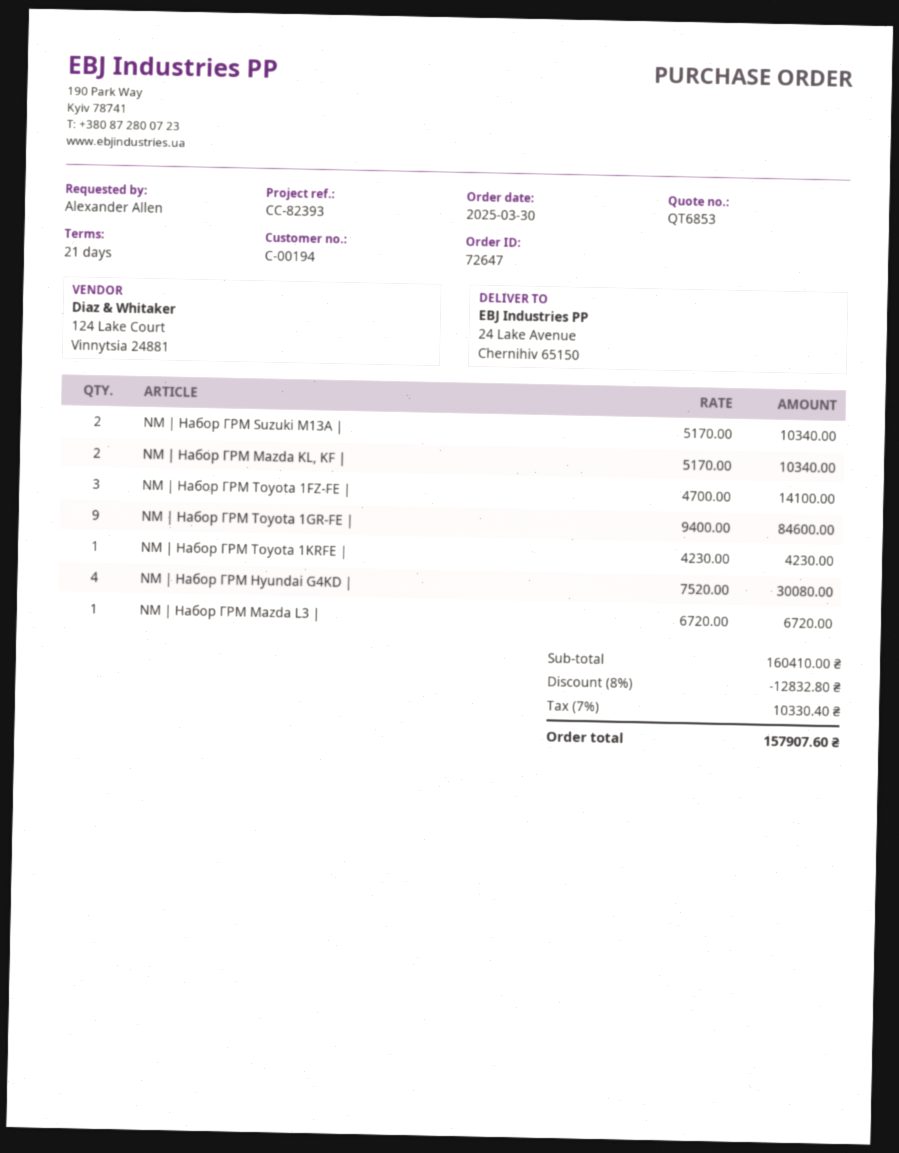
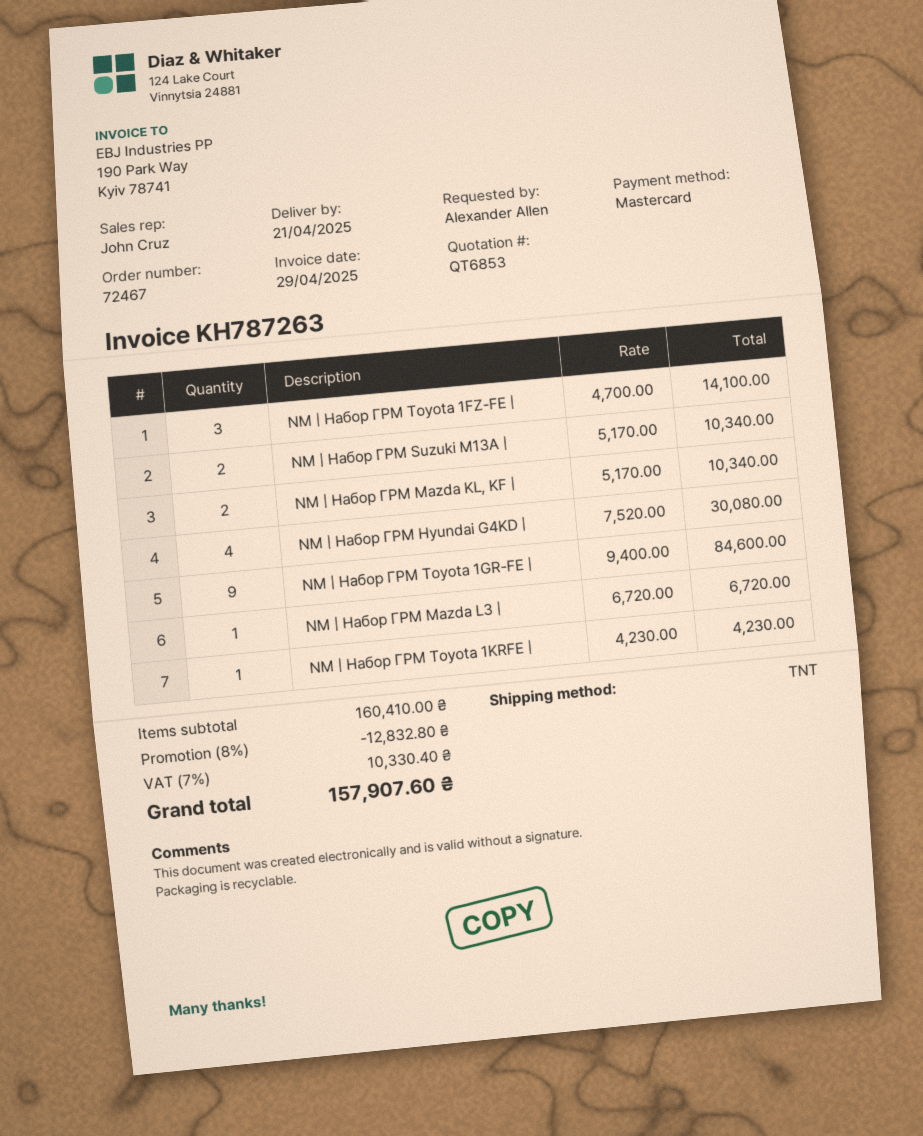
order number: 72647 -> 72467

